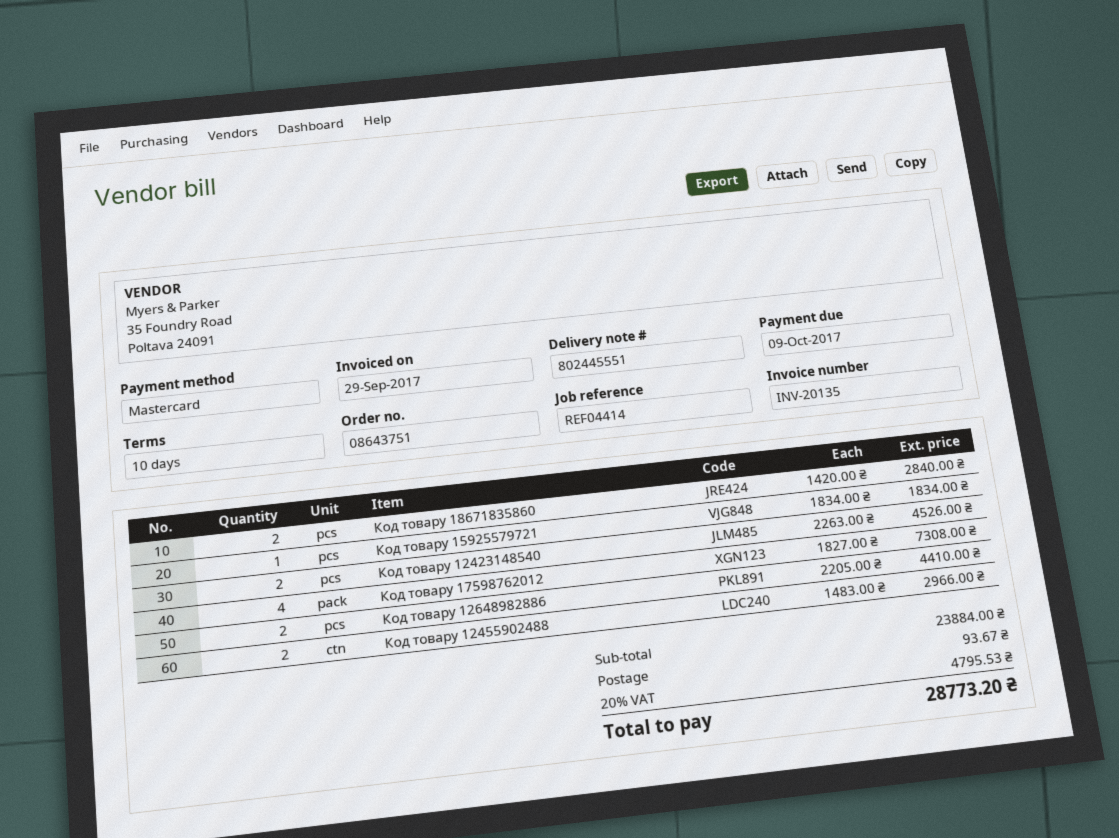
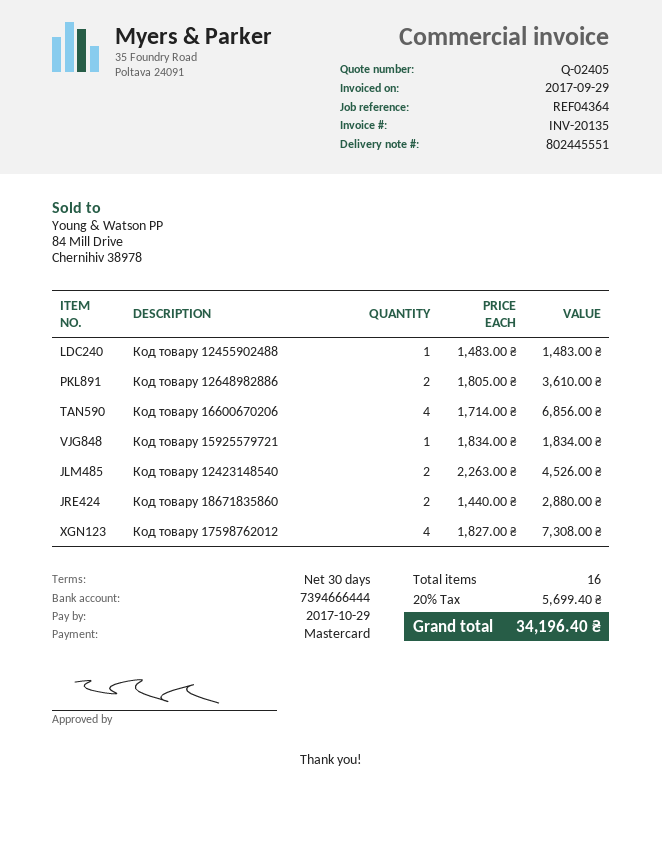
payment terms: 10 days -> 30 days
due date: 2017-10-09 -> 2017-10-29
reference: REF04414 -> REF04364
Код товару 18671835860: 2 x 1420.00 = 2840.00 -> 2 x 1440.00 = 2880.00
Код товару 12648982886: 2 x 2205.00 = 4410.00 -> 2 x 1805.00 = 3610.00
Код товару 12455902488: 2 x 1483.00 = 2966.00 -> 1 x 1483.00 = 1483.00
Код товару 16600670206: none -> 4 x 1714.00 = 6856.00
shipping: 93.67 -> none
tax: 20% = 4795.53 -> 20% = 5699.40
total: 28773.20 -> 34196.40

